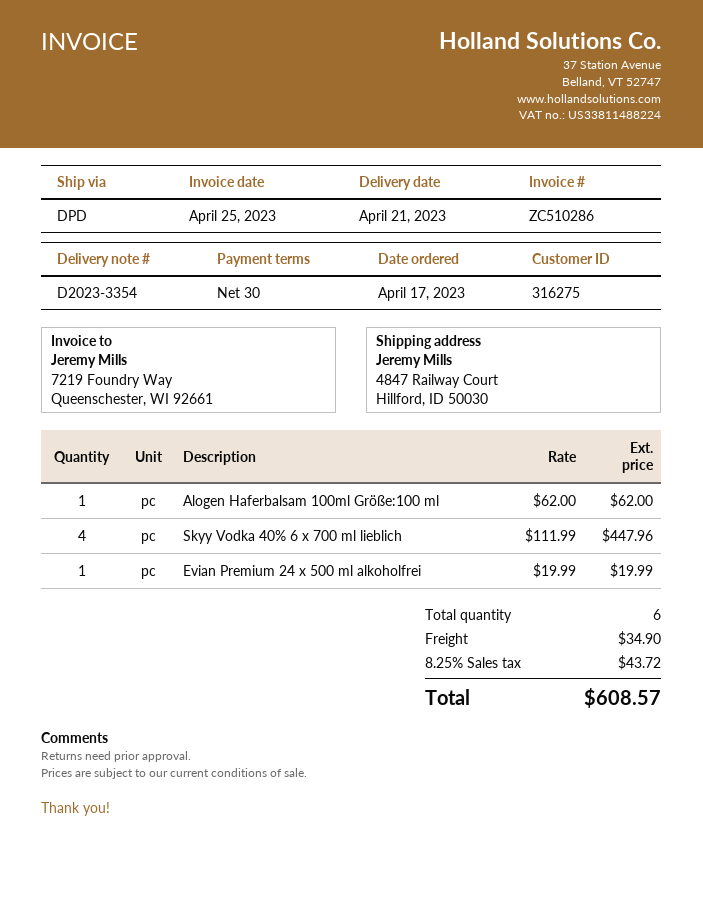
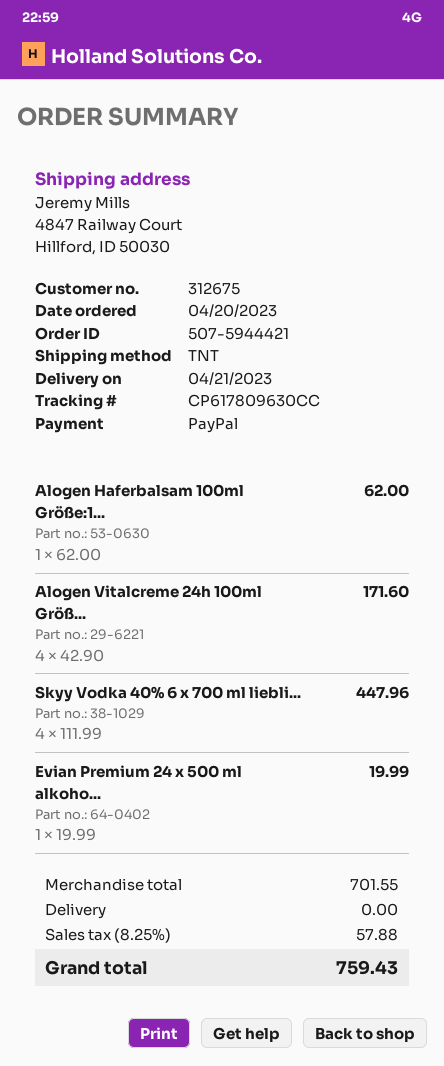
order date: 2023-04-17 -> 2023-04-20
customer number: 316275 -> 312675
shipping method: DPD -> TNT
Alogen Vitalcreme 24h 100ml Größ...: none -> 4 x 42.90 = 171.60
shipping: 34.90 -> 0.00
tax: 8.25% = 43.72 -> 8.25% = 57.88
total: 608.57 -> 759.43

